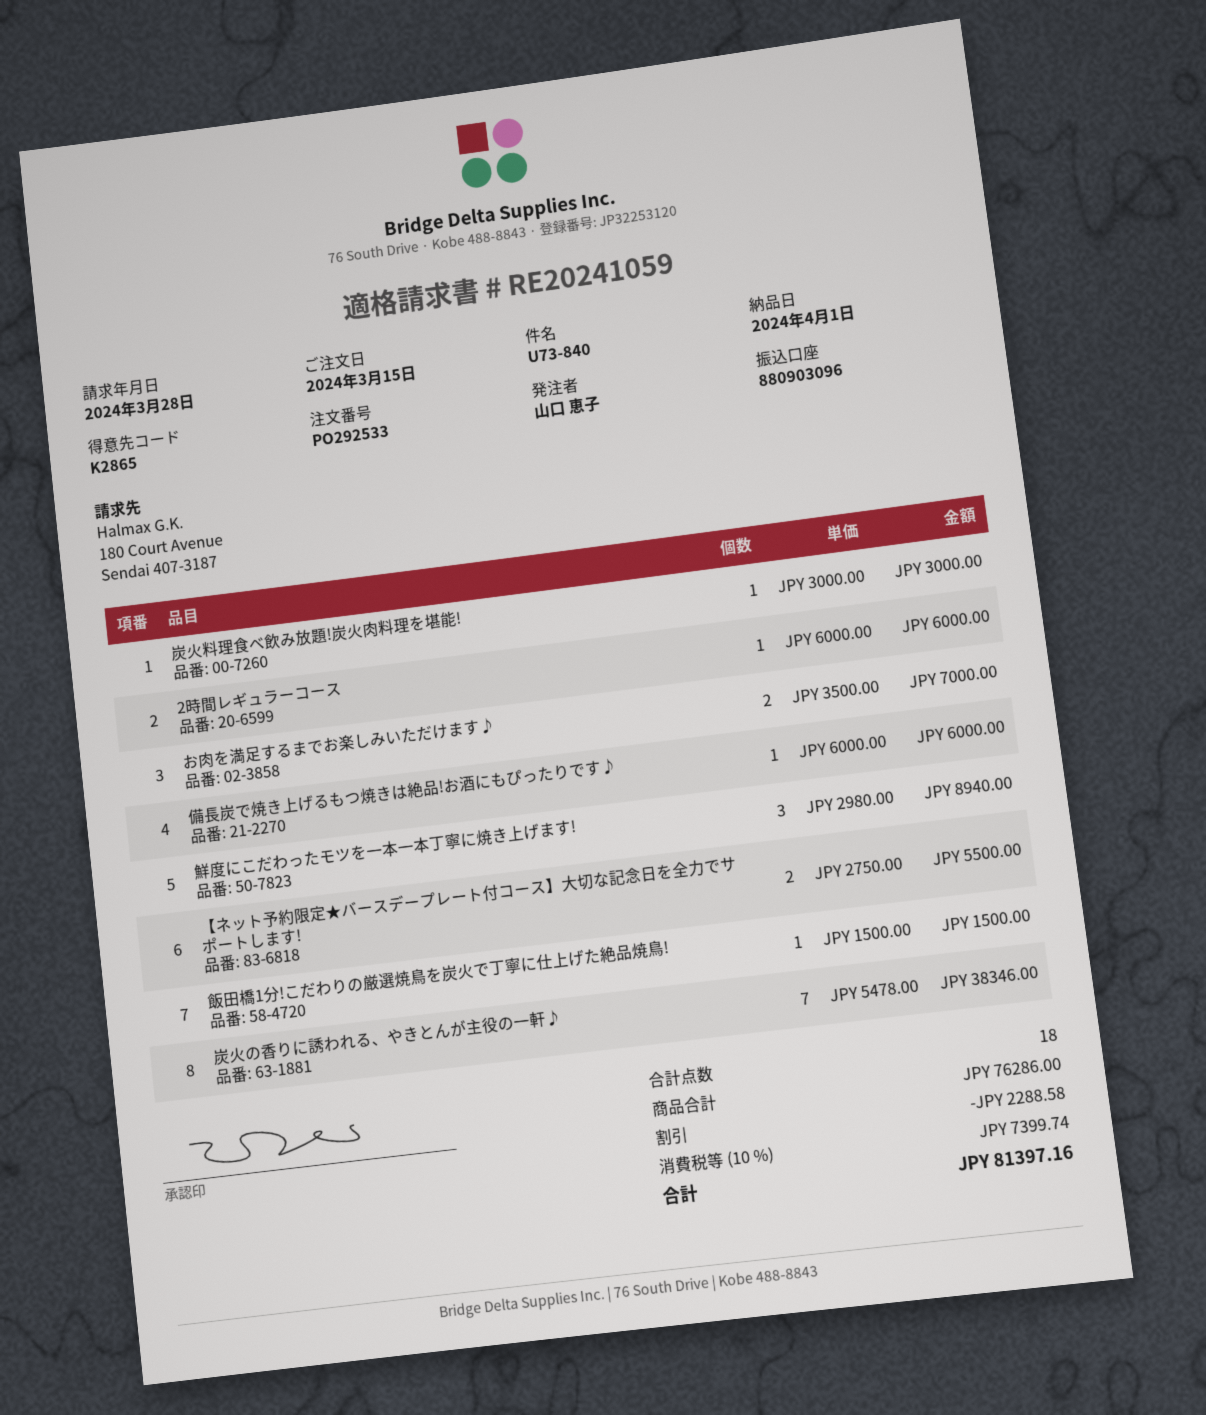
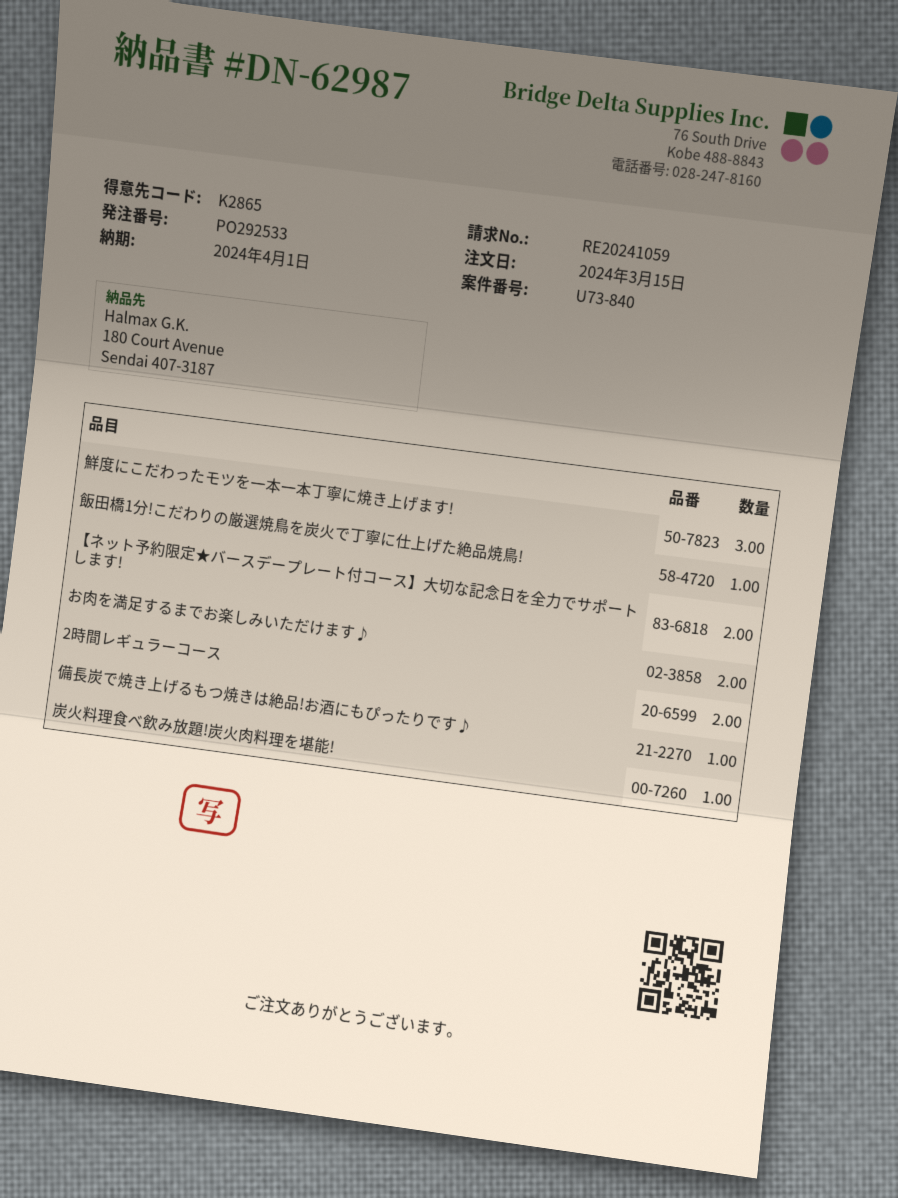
2時間レギュラーコース: 1 -> 2
炭火の香りに誘われる、やきとんが主役の一軒♪: 7 -> none

